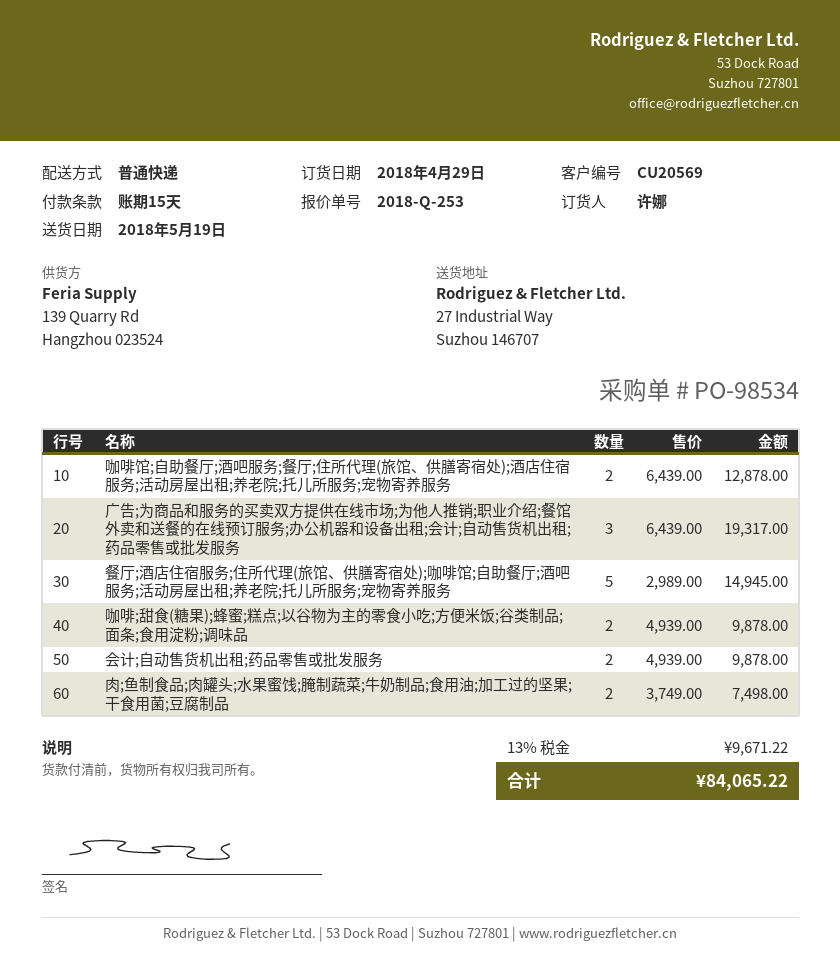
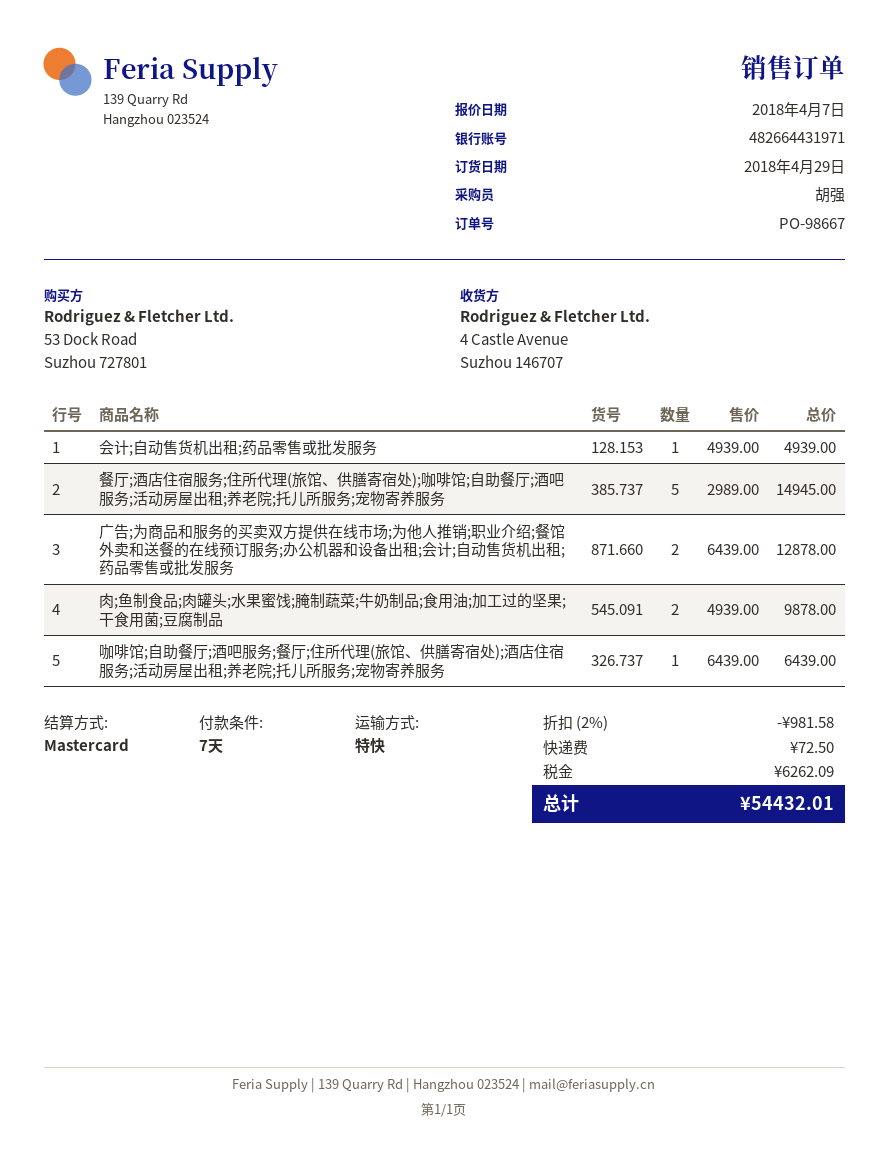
order number: PO-98534 -> PO-98667
payment terms: 15 days -> 7 days
ordered by: 许娜 -> 胡强
shipping method: standard -> express
ship to: 27 Industrial Way, Suzhou 146707 -> 4 Castle Avenue, Suzhou 146707
咖啡馆;自助餐厅;酒吧服务;餐厅;住所代理(旅馆、供膳寄宿处);酒店住宿服务;活动房屋出租;养老院;托儿所服务;宠物寄养服务: 2 x 6439.00 = 12878.00 -> 1 x 6439.00 = 6439.00
广告;为商品和服务的买卖双方提供在线市场;为他人推销;职业介绍;餐馆外卖和送餐的在线预订服务;办公机器和设备出租;会计;自动售货机出租;药品零售或批发服务: 3 x 6439.00 = 19317.00 -> 2 x 6439.00 = 12878.00
咖啡;甜食(糖果);蜂蜜;糕点;以谷物为主的零食小吃;方便米饭;谷类制品;面条;食用淀粉;调味品: 2 x 4939.00 = 9878.00 -> none
会计;自动售货机出租;药品零售或批发服务: 2 x 4939.00 = 9878.00 -> 1 x 4939.00 = 4939.00
肉;鱼制食品;肉罐头;水果蜜饯;腌制蔬菜;牛奶制品;食用油;加工过的坚果;干食用菌;豆腐制品: 2 x 3749.00 = 7498.00 -> 2 x 4939.00 = 9878.00
discount: none -> 2% = 981.58
shipping: none -> 72.50
tax: 9671.22 -> 6262.09
total: 84065.22 -> 54432.01

